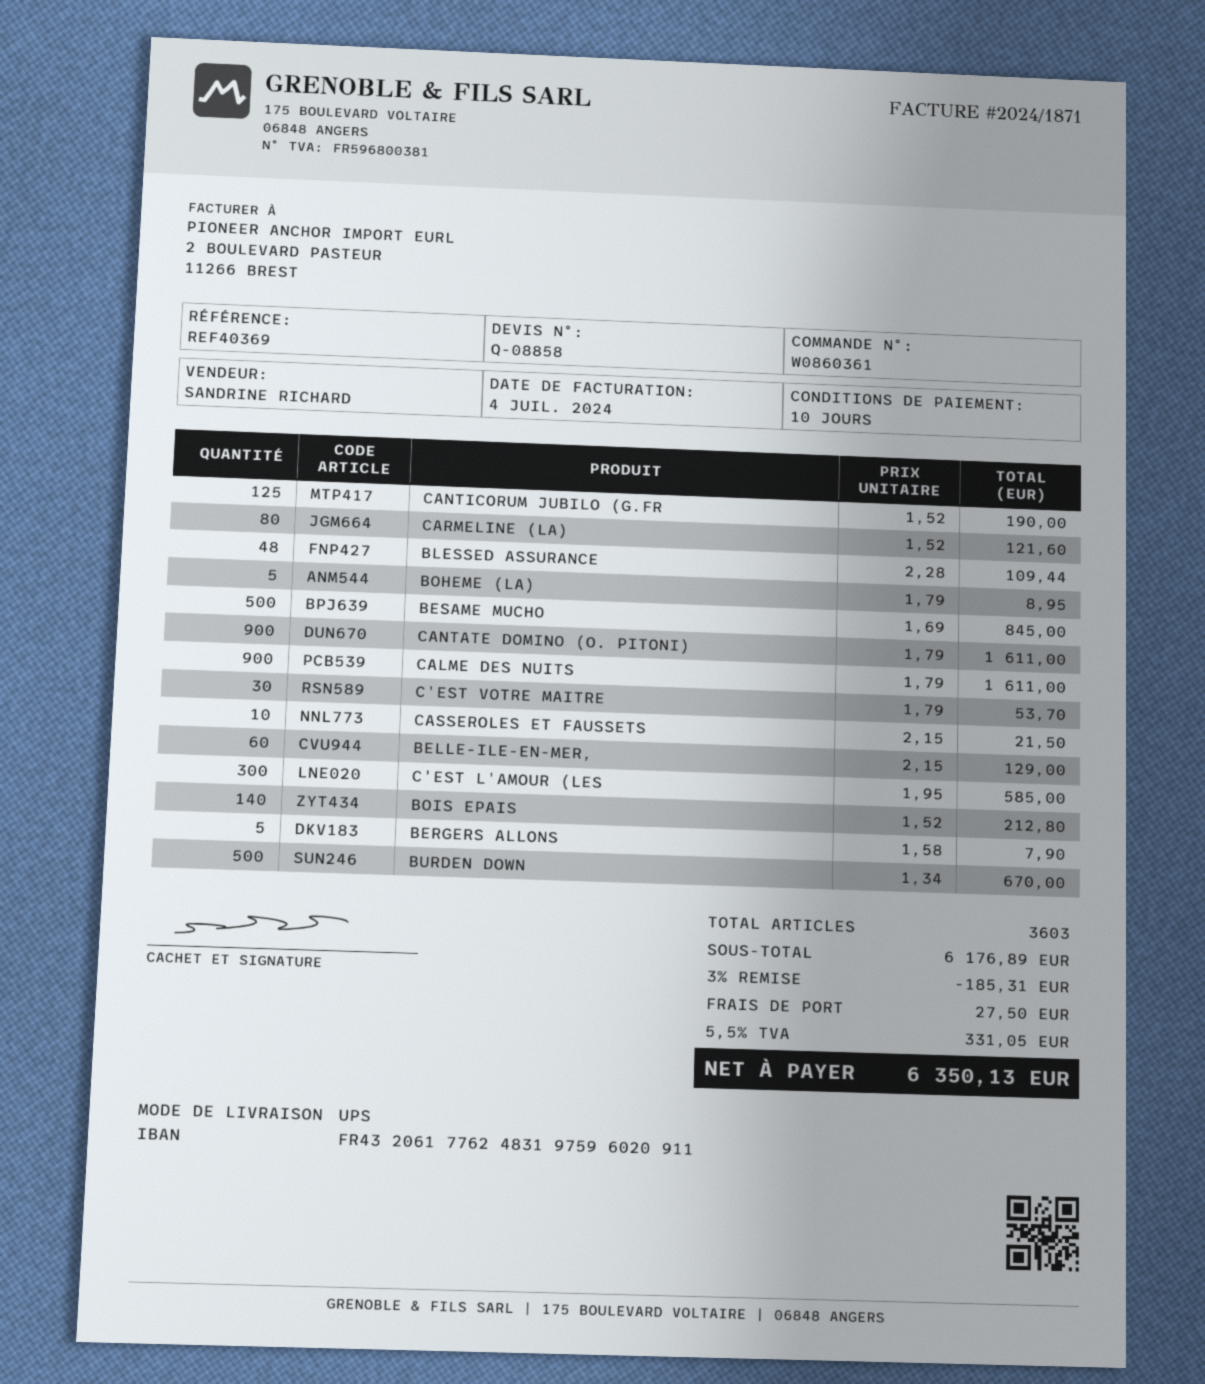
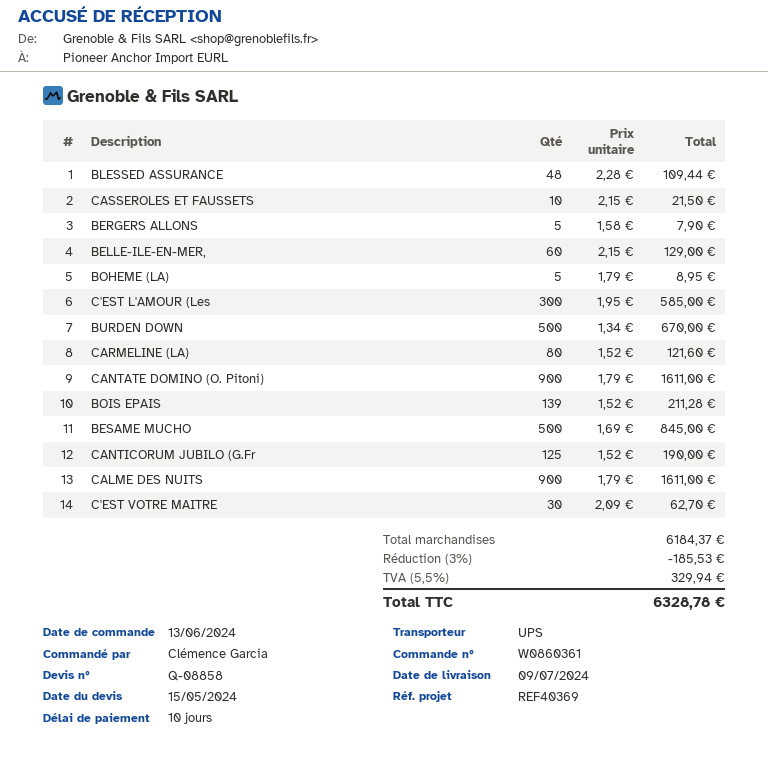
C'EST VOTRE MAITRE: 30 x 1.79 = 53.70 -> 30 x 2.09 = 62.70
BOIS EPAIS: 140 x 1.52 = 212.80 -> 139 x 1.52 = 211.28
subtotal: 6176.89 -> 6184.37
discount: 3% = 185.31 -> 3% = 185.53
shipping: 27.50 -> none
tax: 5.5% = 331.05 -> 5.5% = 329.94
total: 6350.13 -> 6328.78

